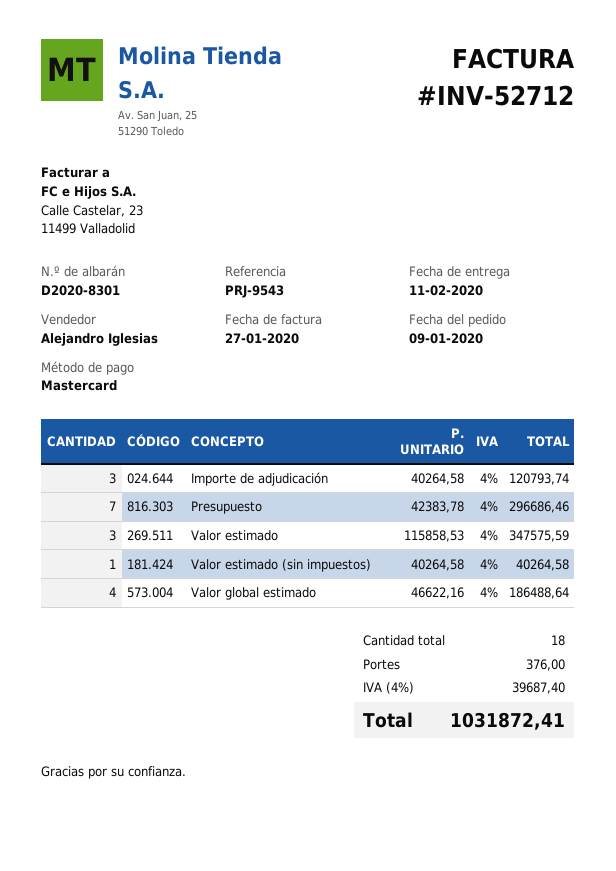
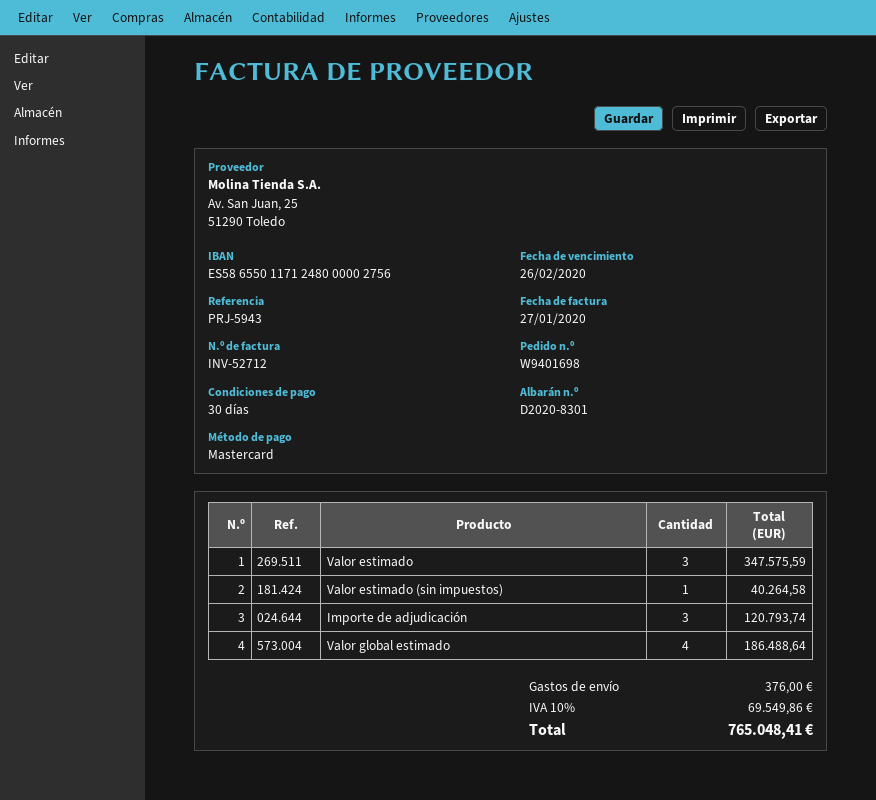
reference: PRJ-9543 -> PRJ-5943
Presupuesto: 7 for 296686.46 -> none
tax: 4% = 39687.40 -> 10% = 69549.86
total: 1031872.41 -> 765048.41

